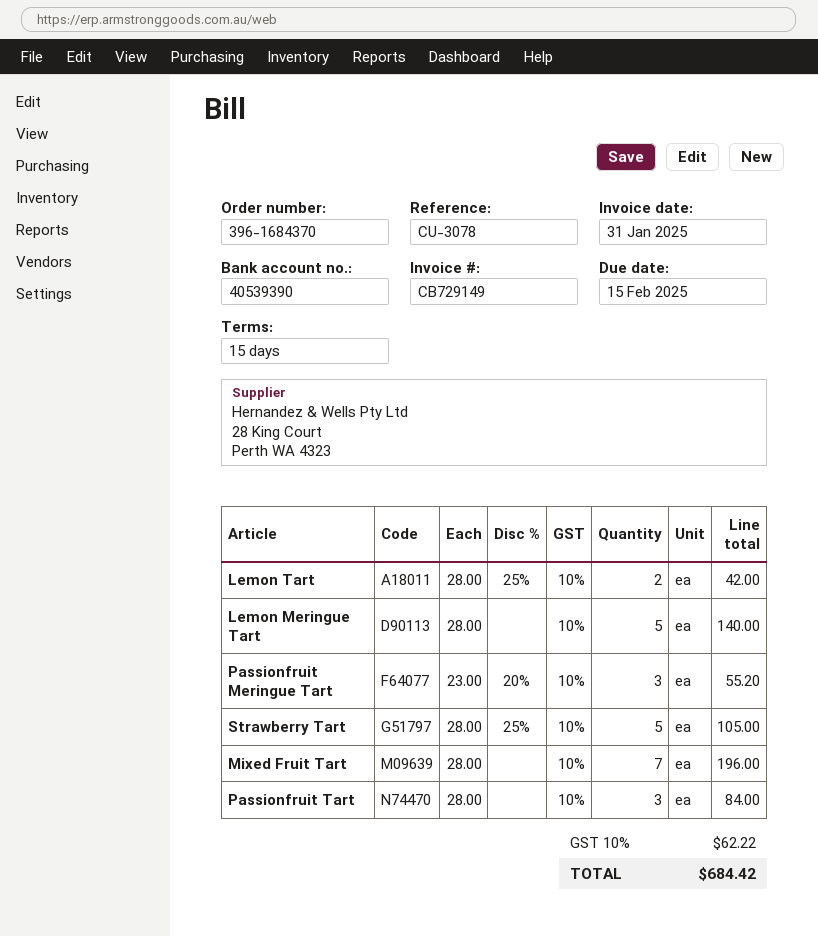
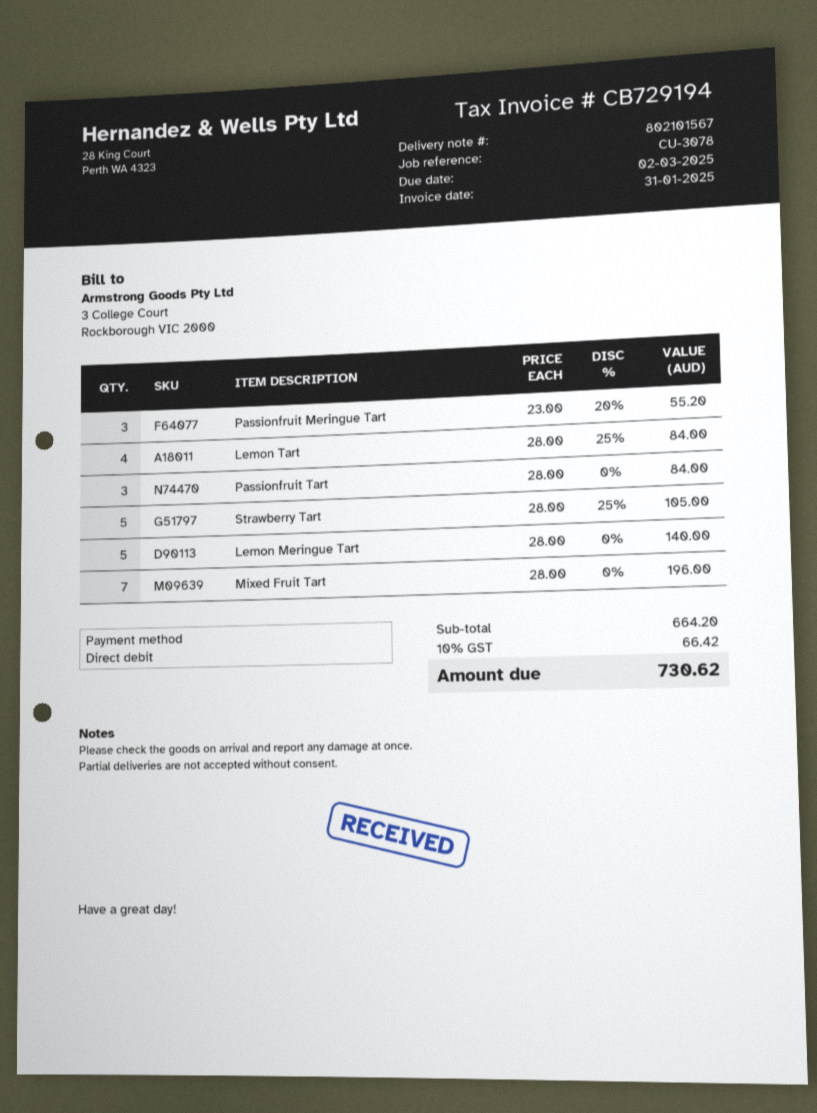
invoice number: CB729149 -> CB729194
due date: 2025-02-15 -> 2025-03-02
Lemon Tart: 2 x 28.00 - 25% = 42.00 -> 4 x 28.00 - 25% = 84.00
tax: 10% = 62.22 -> 10% = 66.42
total: 684.42 -> 730.62

